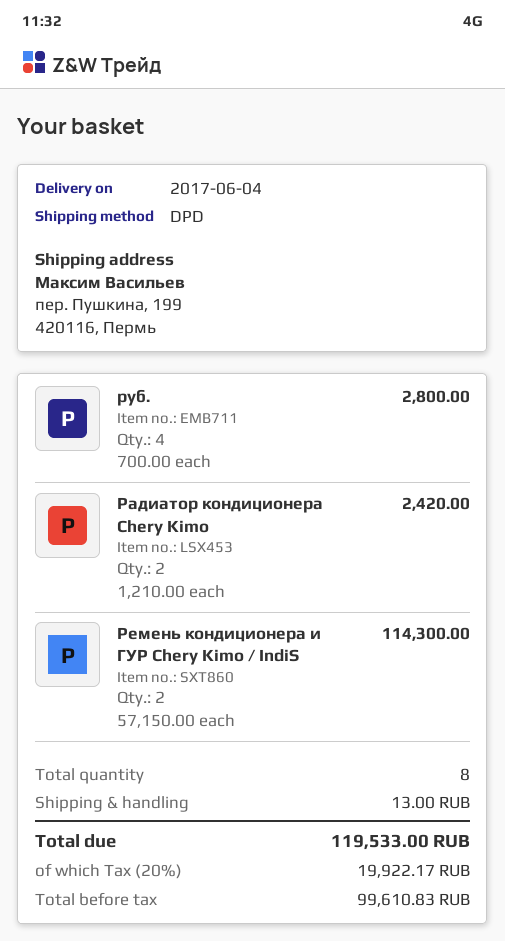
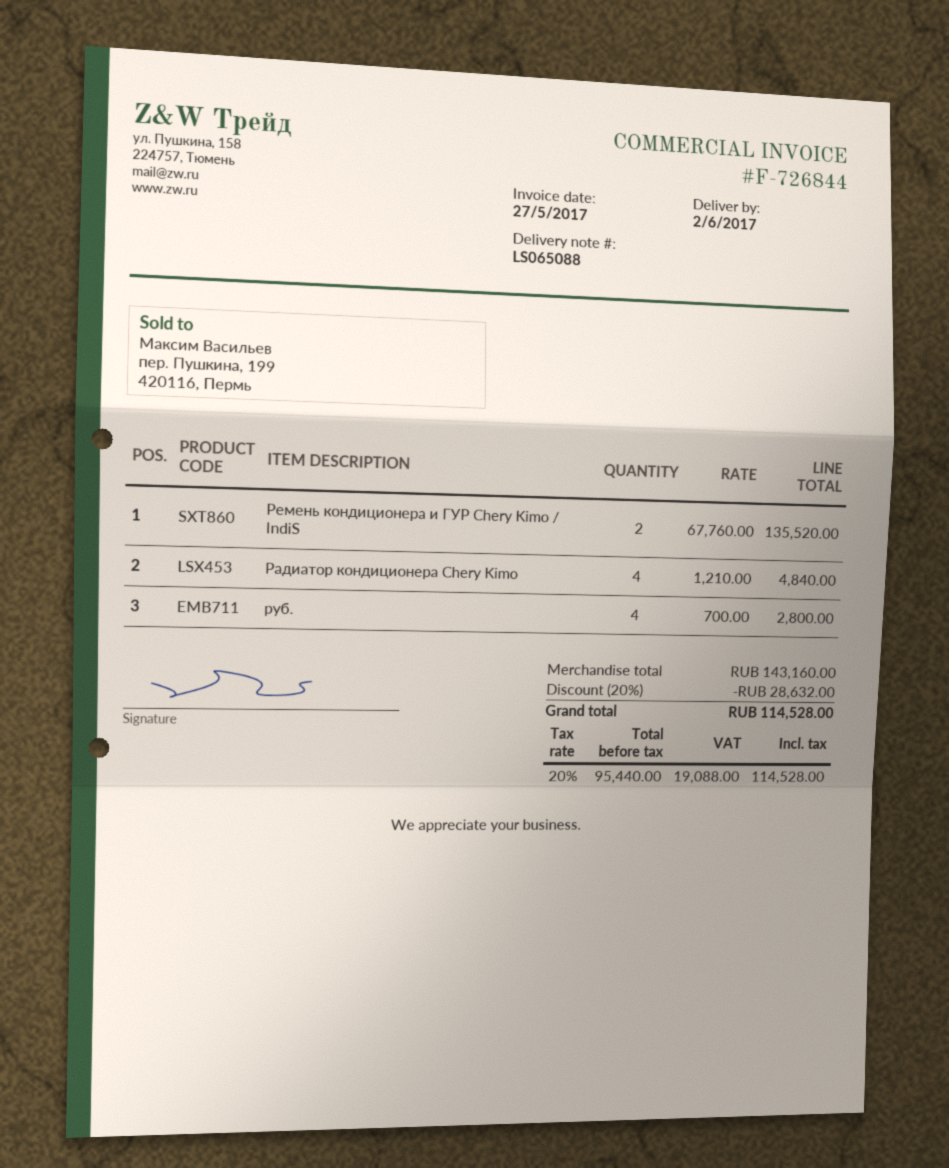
delivery date: 2017-06-04 -> 2017-06-02
Радиатор кондиционера Chery Kimo: 2 x 1210.00 = 2420.00 -> 4 x 1210.00 = 4840.00
Ремень кондиционера и ГУР Chery Kimo / IndiS: 2 x 57150.00 = 114300.00 -> 2 x 67760.00 = 135520.00
discount: none -> 20% = 28632.00
shipping: 13.00 -> none
net: 99610.83 -> 95440.00
tax: 20% = 19922.17 -> 20% = 19088.00
total: 119533.00 -> 114528.00

